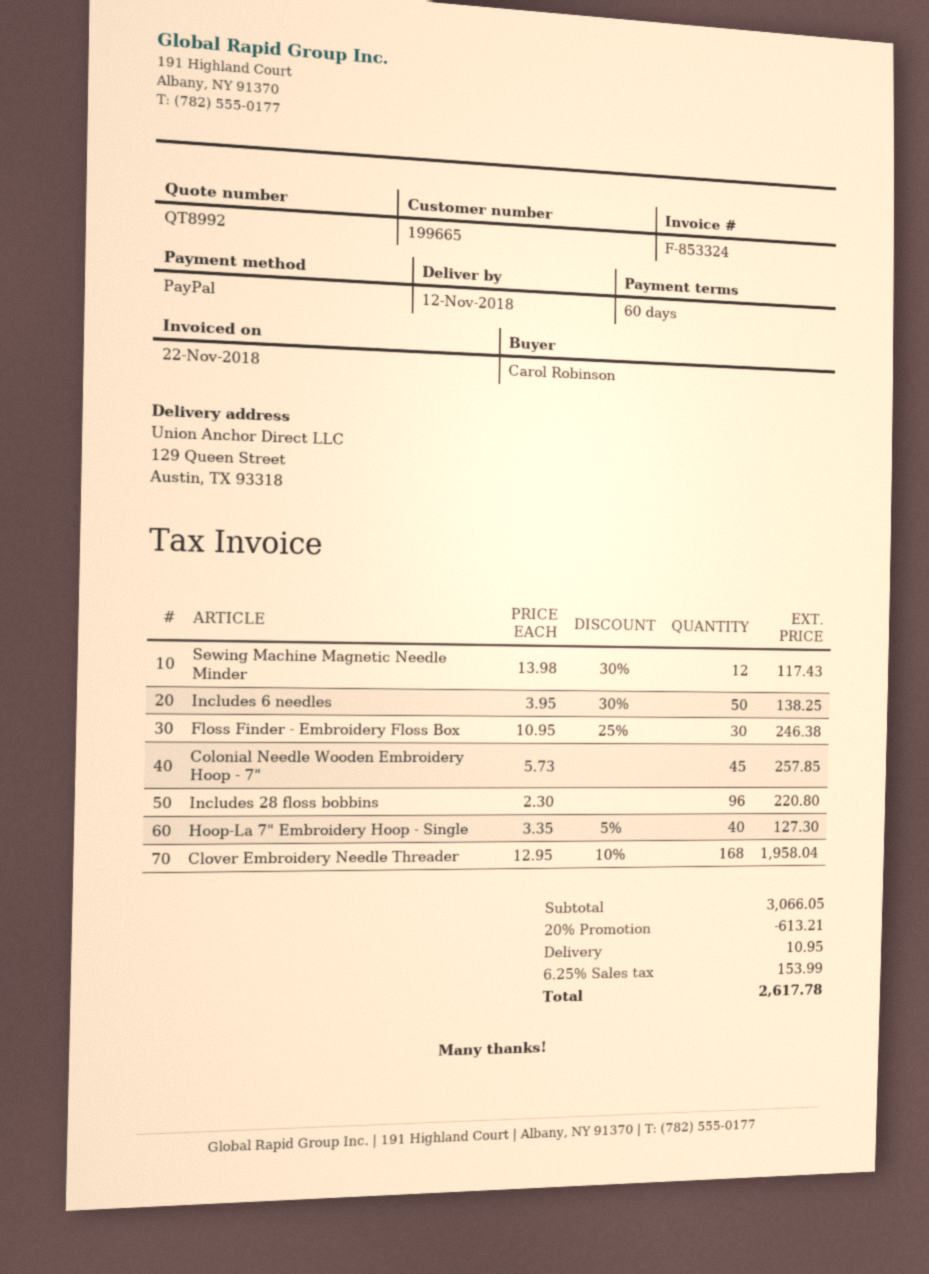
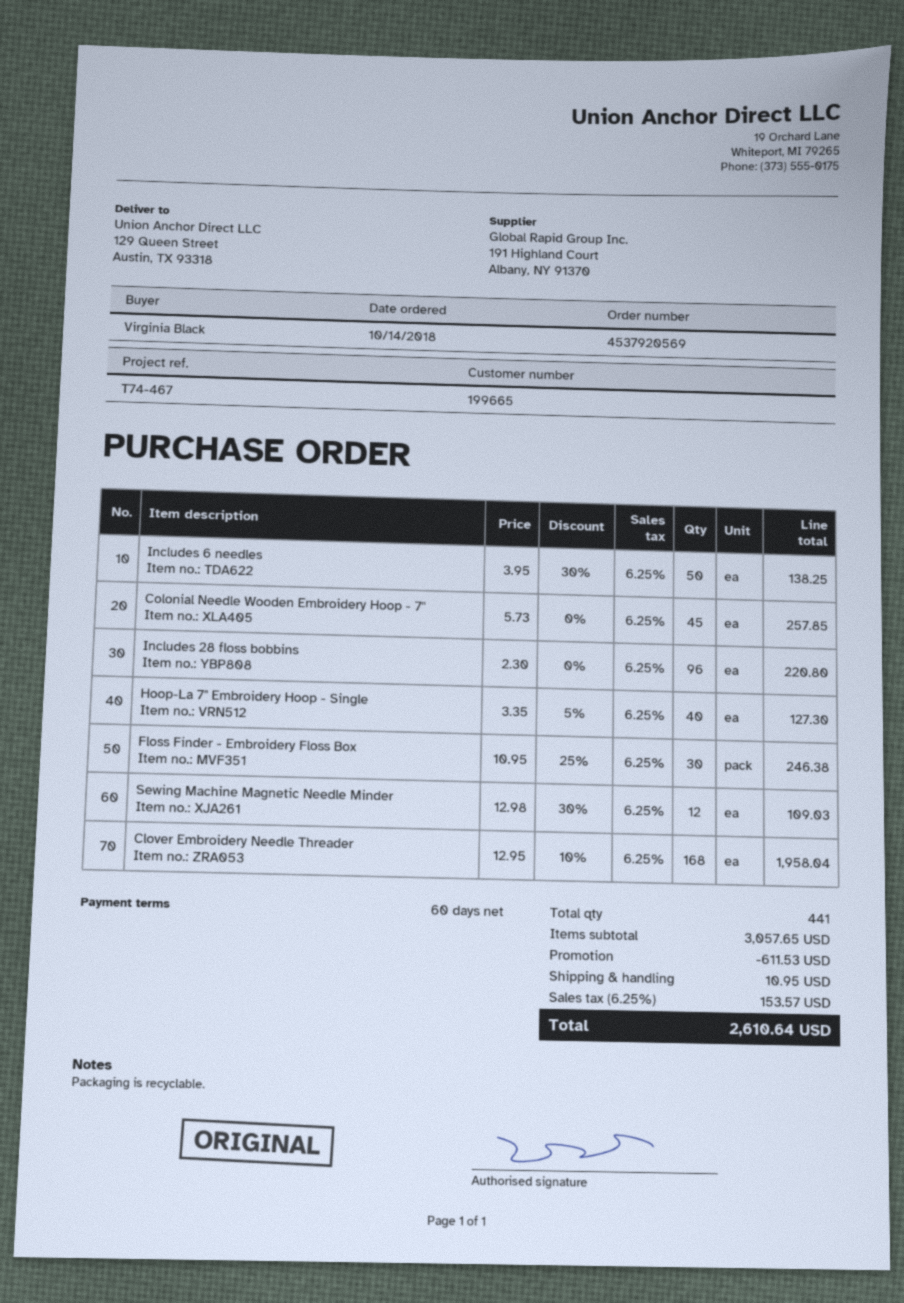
ordered by: Carol Robinson -> Virginia Black
Sewing Machine Magnetic Needle Minder: 12 x 13.98 - 30% = 117.43 -> 12 x 12.98 - 30% = 109.03
subtotal: 3066.05 -> 3057.65
discount: 613.21 -> 611.53
tax: 6.25% = 153.99 -> 6.25% = 153.57
total: 2617.78 -> 2610.64

